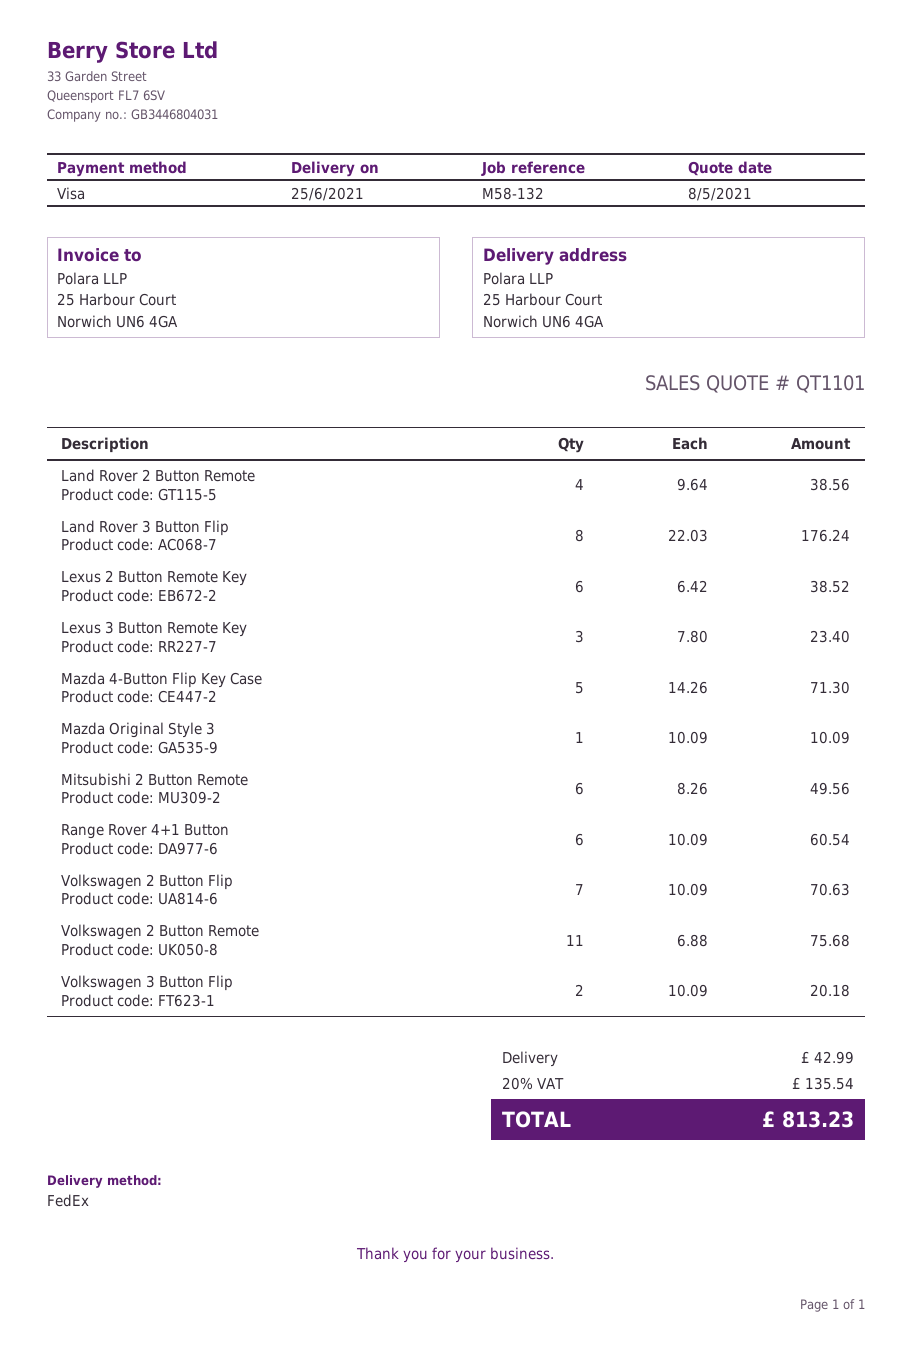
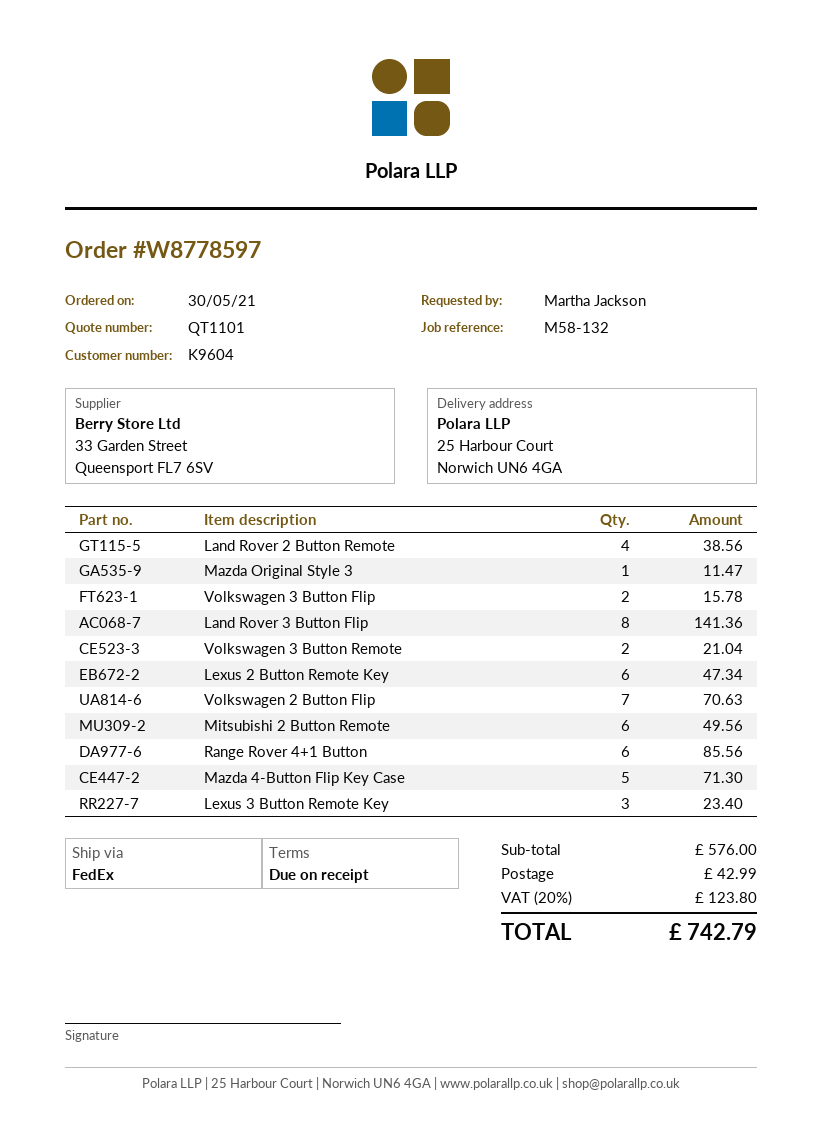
Land Rover 3 Button Flip: 8 for 176.24 -> 8 for 141.36
Lexus 2 Button Remote Key: 6 for 38.52 -> 6 for 47.34
Mazda Original Style 3: 1 for 10.09 -> 1 for 11.47
Range Rover 4+1 Button: 6 for 60.54 -> 6 for 85.56
Volkswagen 2 Button Remote: 11 for 75.68 -> none
Volkswagen 3 Button Flip: 2 for 20.18 -> 2 for 15.78
Volkswagen 3 Button Remote: none -> 2 for 21.04
tax: 20% = 135.54 -> 20% = 123.80
total: 813.23 -> 742.79

